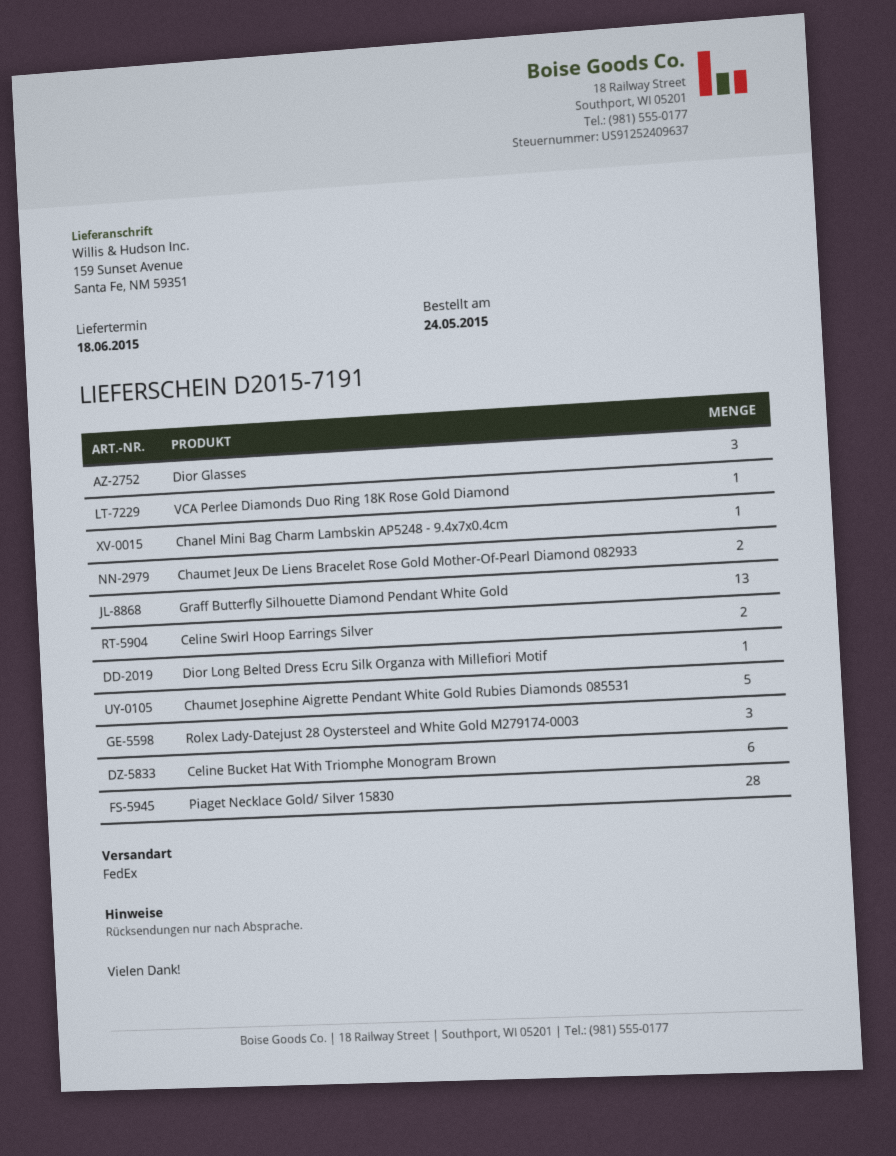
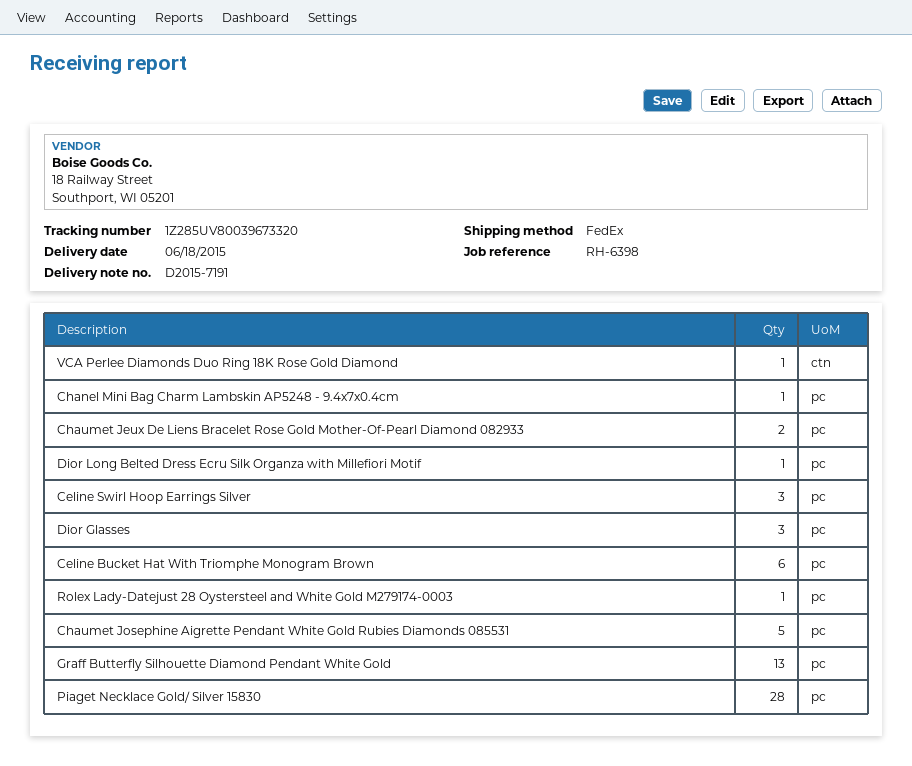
Celine Swirl Hoop Earrings Silver: 2 -> 3
Rolex Lady-Datejust 28 Oystersteel and White Gold M279174-0003: 3 -> 1

